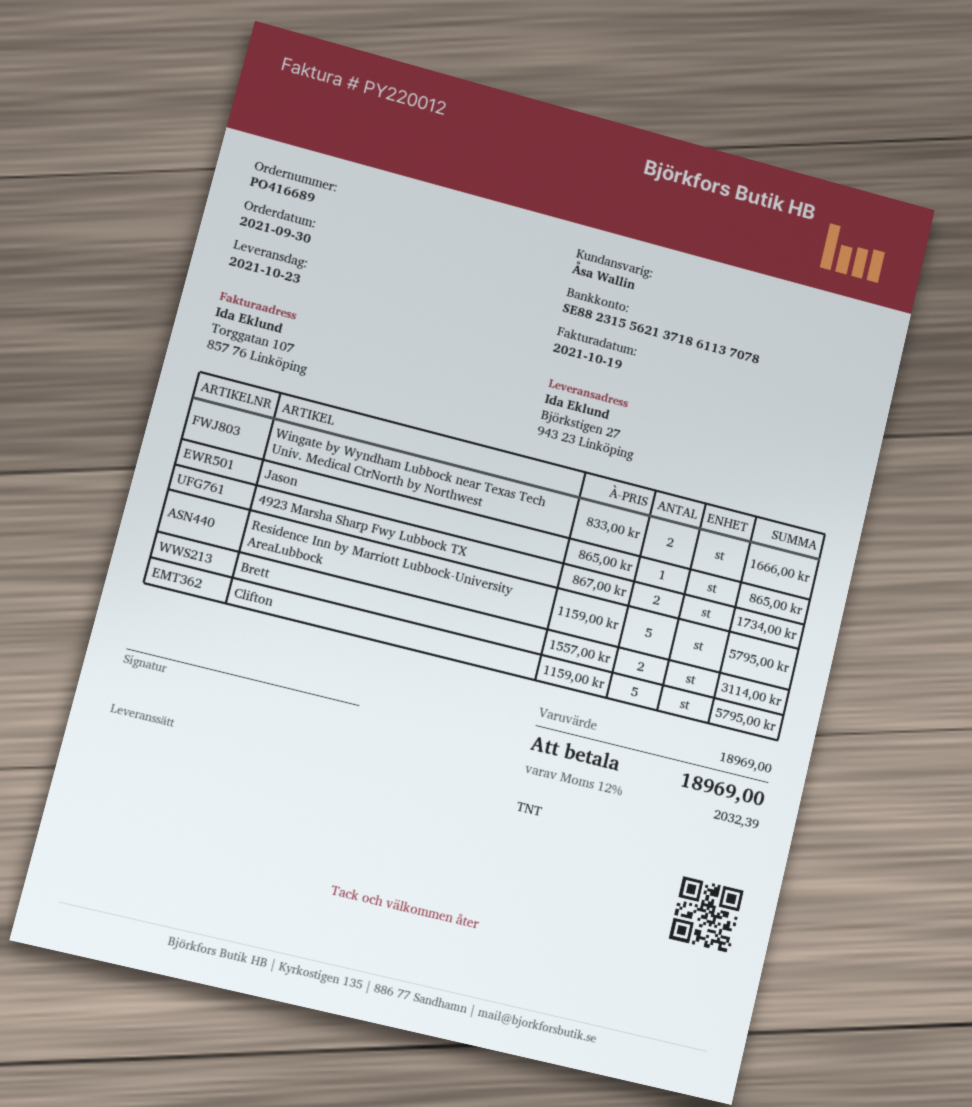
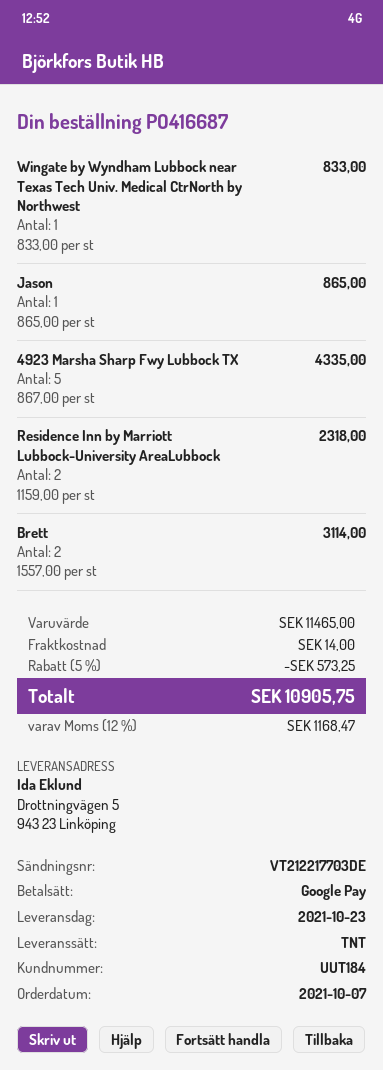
order number: PO416689 -> PO416687
order date: 2021-09-30 -> 2021-10-07
ship to: Björkstigen 27, 943 23 Linköping -> Drottningvägen 5, 943 23 Linköping
Wingate by Wyndham Lubbock near Texas Tech Univ. Medical CtrNorth by Northwest: 2 x 833.00 = 1666.00 -> 1 x 833.00 = 833.00
4923 Marsha Sharp Fwy Lubbock TX: 2 x 867.00 = 1734.00 -> 5 x 867.00 = 4335.00
Residence Inn by Marriott Lubbock-University AreaLubbock: 5 x 1159.00 = 5795.00 -> 2 x 1159.00 = 2318.00
Clifton: 5 x 1159.00 = 5795.00 -> none
subtotal: 18969.00 -> 11465.00
discount: none -> 5% = 573.25
shipping: none -> 14.00
tax: 12% = 2032.39 -> 12% = 1168.47
total: 18969.00 -> 10905.75

